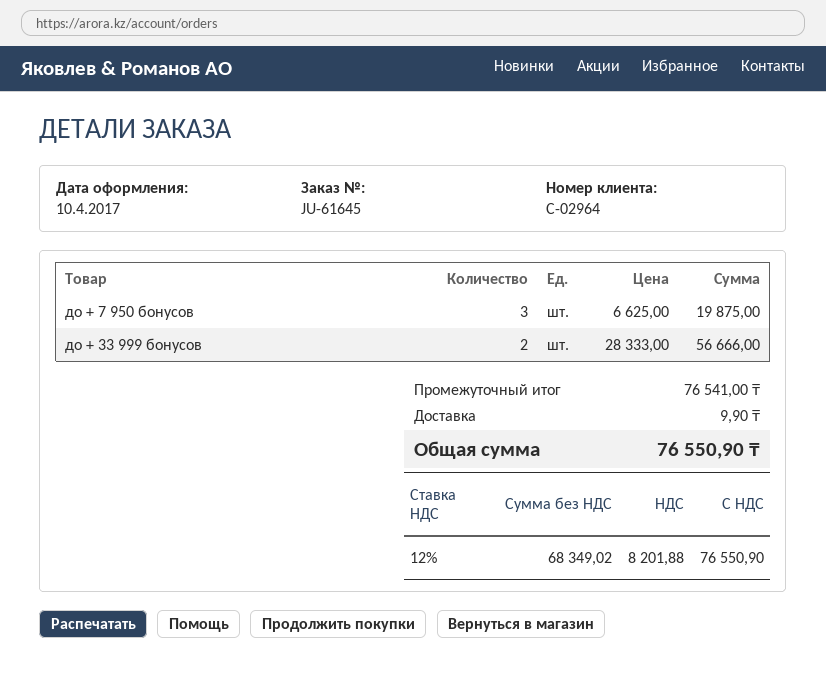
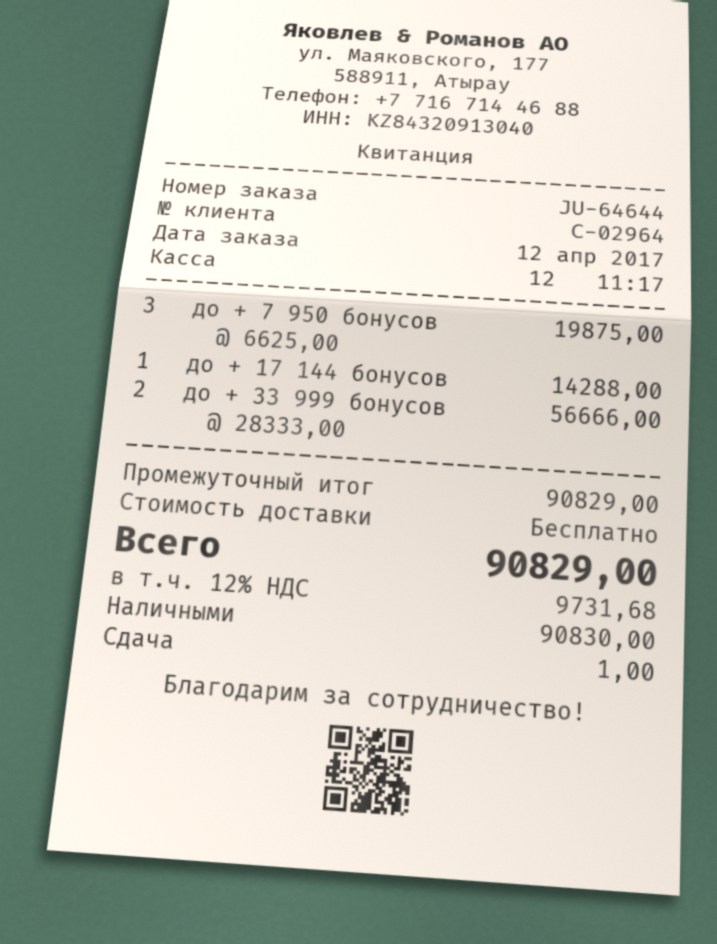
order number: JU-61645 -> JU-64644
order date: 2017-04-10 -> 2017-04-12
до + 17 144 бонусов: none -> 1 x 14288.00 = 14288.00
subtotal: 76541.00 -> 90829.00
shipping: 9.90 -> 0.00
tax: 12% = 8201.88 -> 12% = 9731.68
total: 76550.90 -> 90829.00

